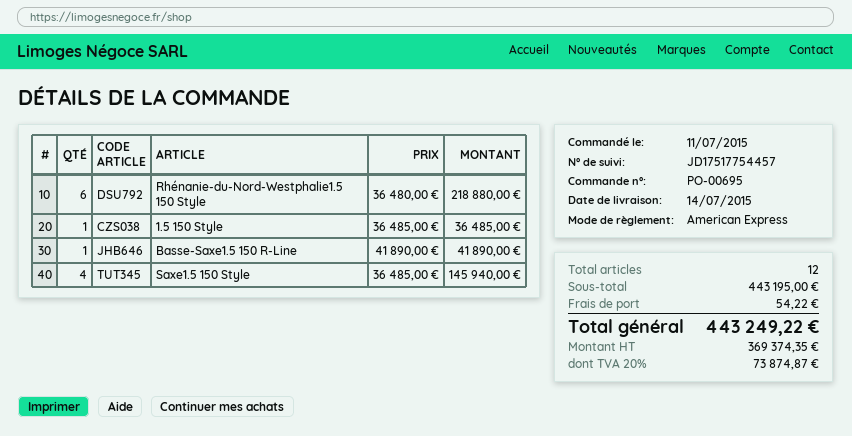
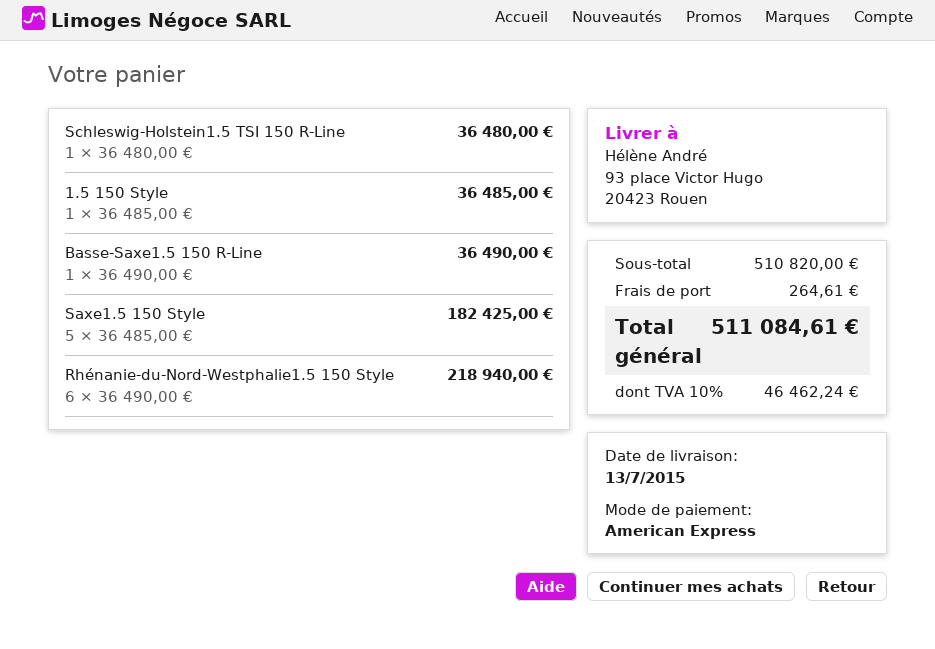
delivery date: 2015-07-14 -> 2015-07-13
Rhénanie-du-Nord-Westphalie1.5 150 Style: 6 x 36480.00 = 218880.00 -> 6 x 36490.00 = 218940.00
Basse-Saxe1.5 150 R-Line: 1 x 41890.00 = 41890.00 -> 1 x 36490.00 = 36490.00
Saxe1.5 150 Style: 4 x 36485.00 = 145940.00 -> 5 x 36485.00 = 182425.00
Schleswig-Holstein1.5 TSI 150 R-Line: none -> 1 x 36480.00 = 36480.00
subtotal: 443195.00 -> 510820.00
shipping: 54.22 -> 264.61
tax: 20% = 73874.87 -> 10% = 46462.24
total: 443249.22 -> 511084.61

